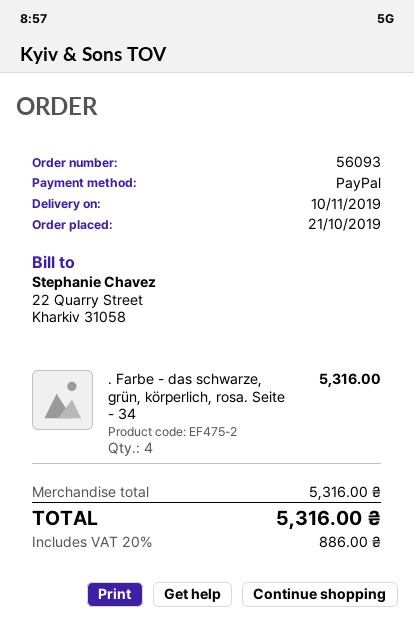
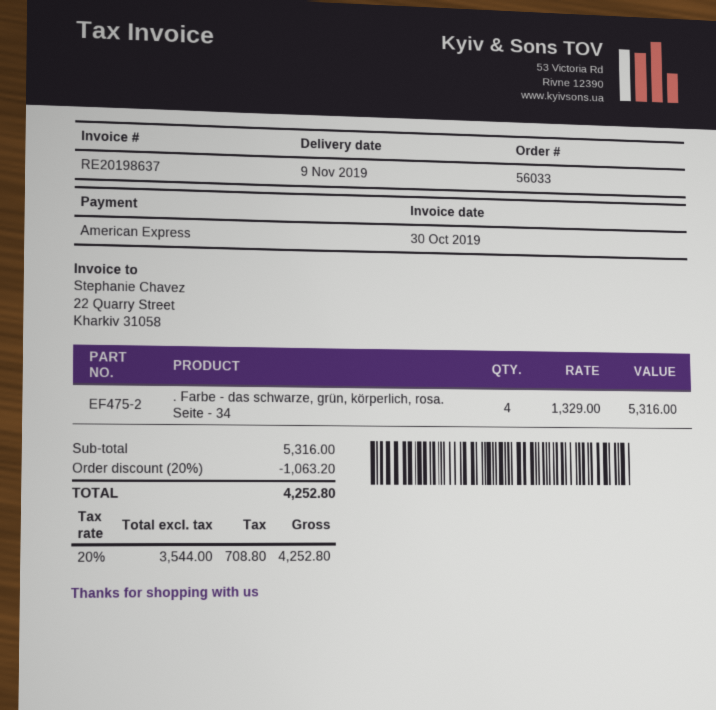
order number: 56093 -> 56033
delivery date: 2019-11-10 -> 2019-11-09
payment method: PayPal -> American Express
discount: none -> 20% = 1063.20
tax: 20% = 886.00 -> 20% = 708.80
total: 5316.00 -> 4252.80

